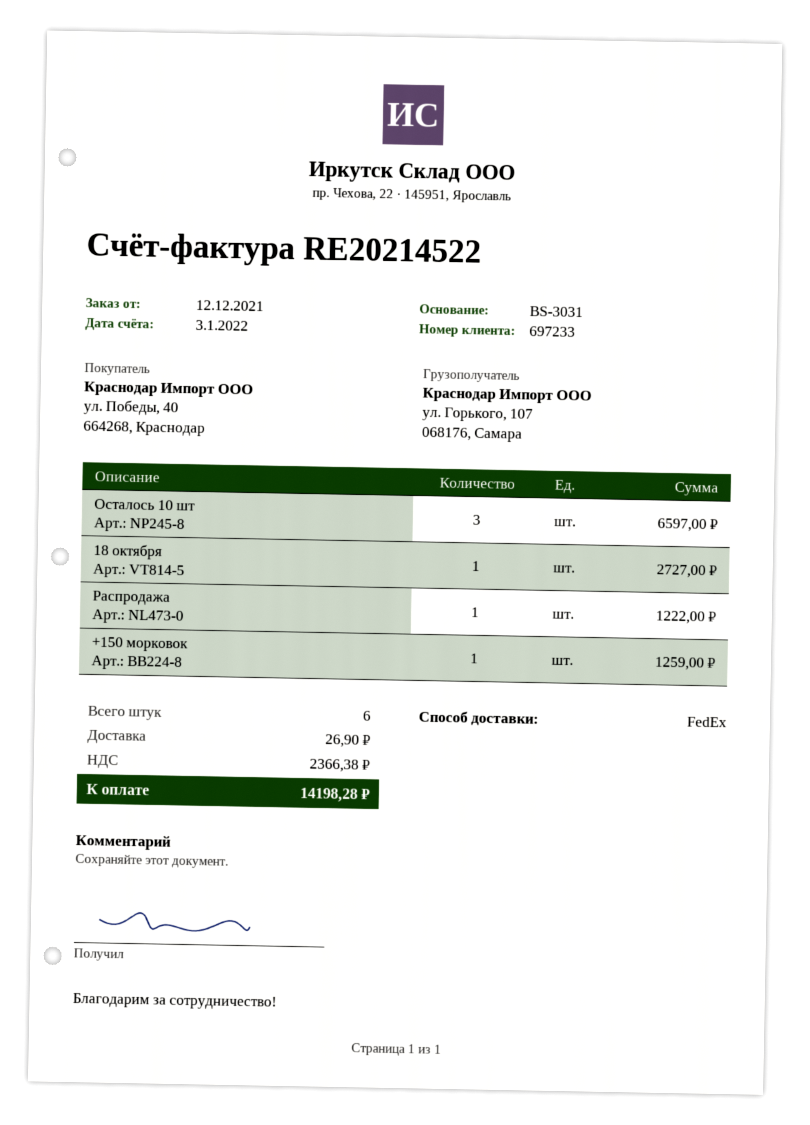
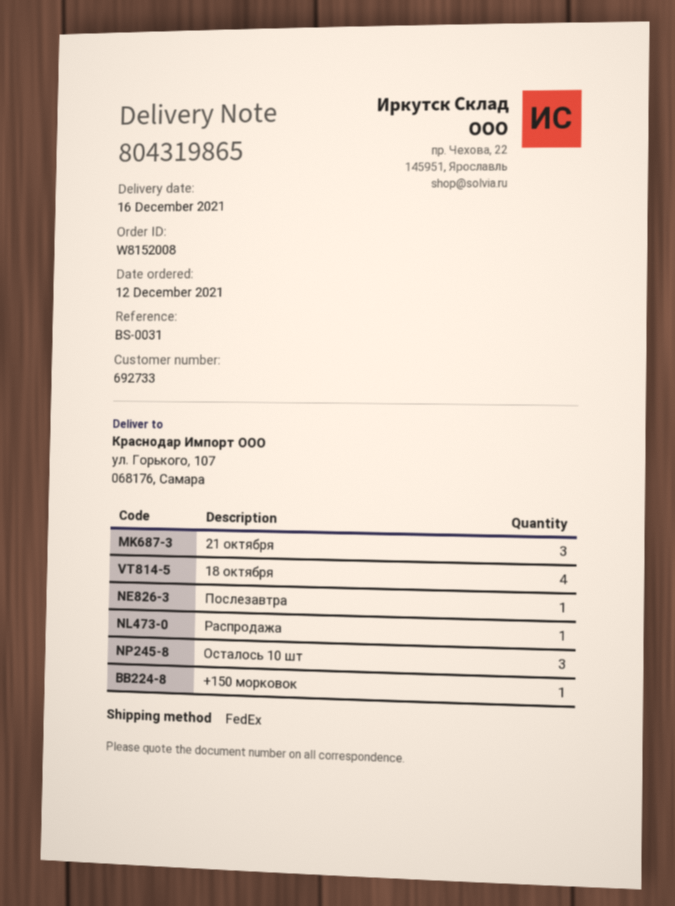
customer number: 697233 -> 692733
reference: BS-3031 -> BS-0031
18 октября: 1 -> 4
21 октября: none -> 3
Послезавтра: none -> 1

